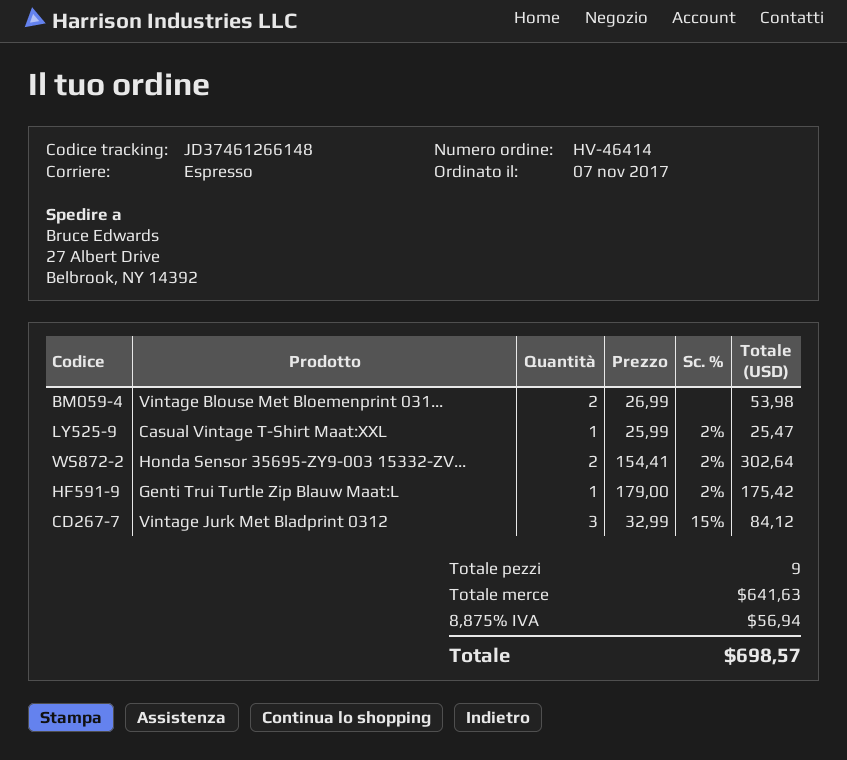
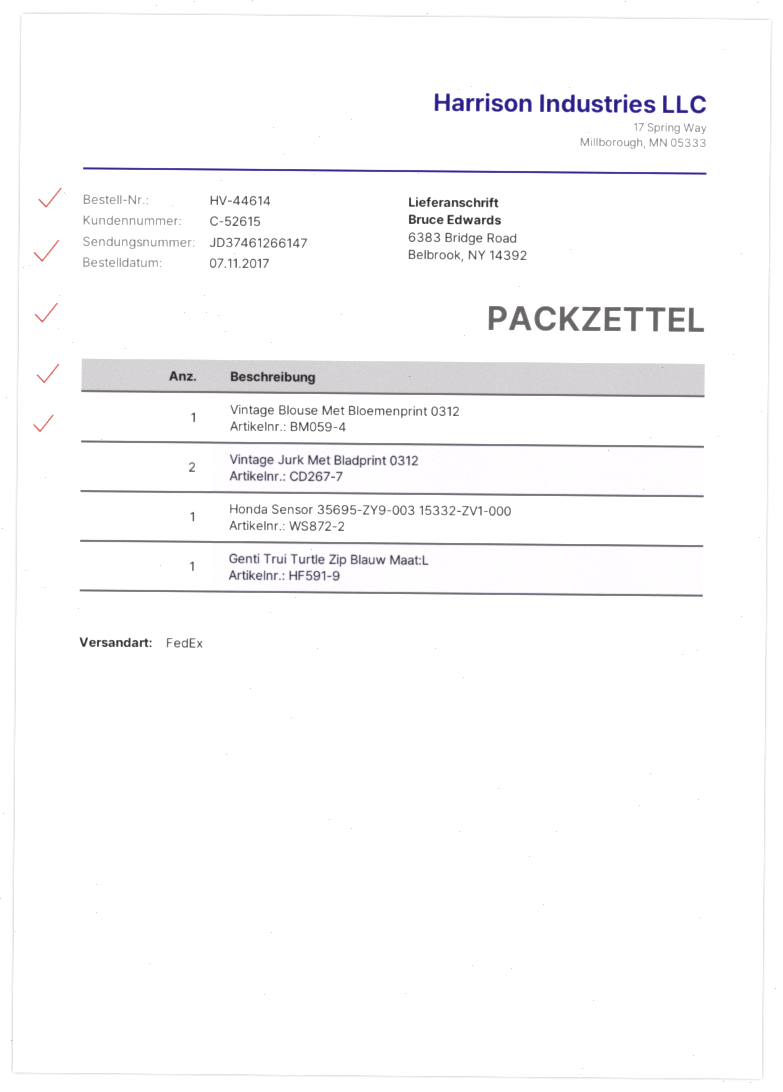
order number: HV-46414 -> HV-44614
shipping method: express -> FedEx
tracking number: JD37461266148 -> JD37461266147
ship to: 27 Albert Drive, Belbrook, NY 14392 -> 6383 Bridge Road, Belbrook, NY 14392
Vintage Blouse Met Bloemenprint 031...: 2 -> 1
Casual Vintage T-Shirt Maat:XXL: 1 -> none
Honda Sensor 35695-ZY9-003 15332-ZV...: 2 -> 1
Vintage Jurk Met Bladprint 0312: 3 -> 2

